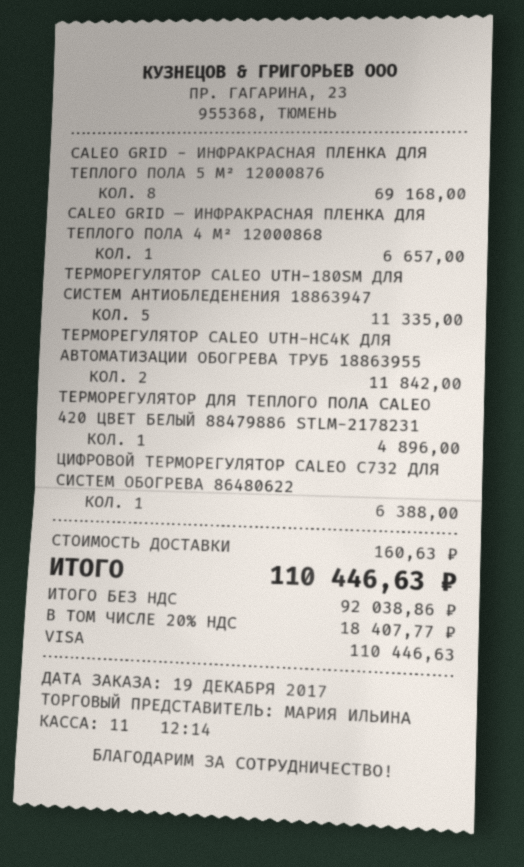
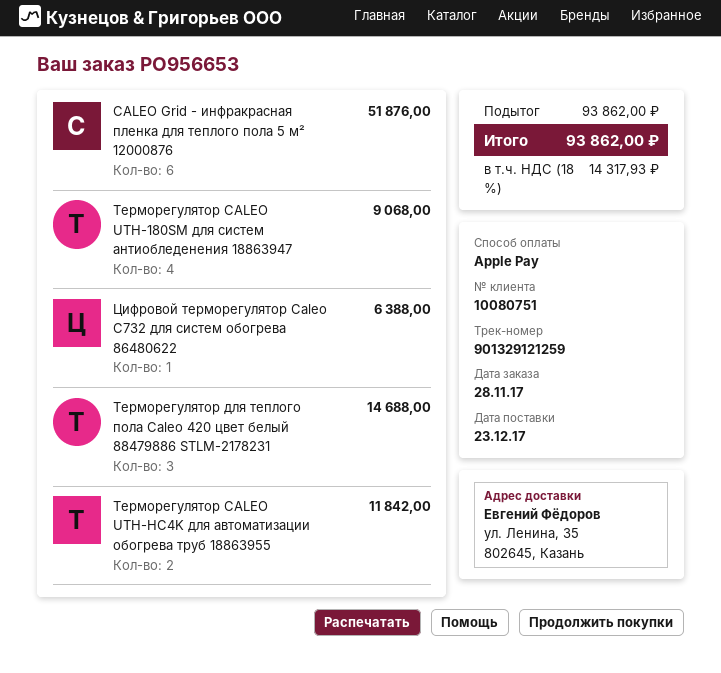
order date: 2017-12-19 -> 2017-11-28
payment method: Visa -> Apple Pay
CALEO GRID - ИНФРАКРАСНАЯ ПЛЕНКА ДЛЯ ТЕПЛОГО ПОЛА 5 М² 12000876: 8 for 69168.00 -> 6 for 51876.00
CALEO GRID — ИНФРАКРАСНАЯ ПЛЕНКА ДЛЯ ТЕПЛОГО ПОЛА 4 М² 12000868: 1 for 6657.00 -> none
ТЕРМОРЕГУЛЯТОР CALEO UTH-180SM ДЛЯ СИСТЕМ АНТИОБЛЕДЕНЕНИЯ 18863947: 5 for 11335.00 -> 4 for 9068.00
ТЕРМОРЕГУЛЯТОР ДЛЯ ТЕПЛОГО ПОЛА CALEO 420 ЦВЕТ БЕЛЫЙ 88479886 STLM-2178231: 1 for 4896.00 -> 3 for 14688.00
shipping: 160.63 -> none
tax: 20% = 18407.77 -> 18% = 14317.93
total: 110446.63 -> 93862.00

